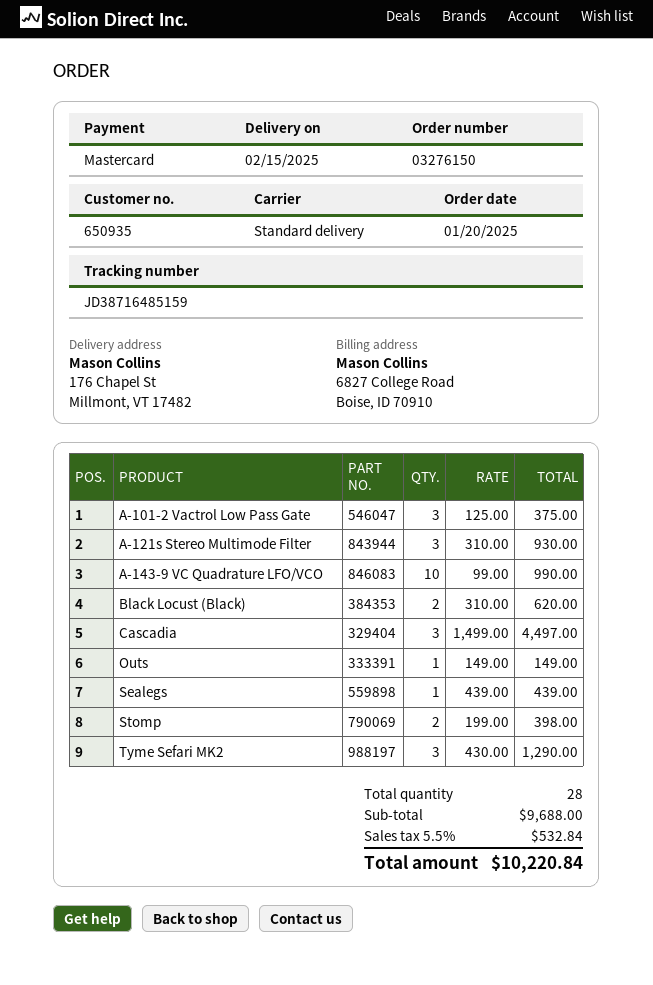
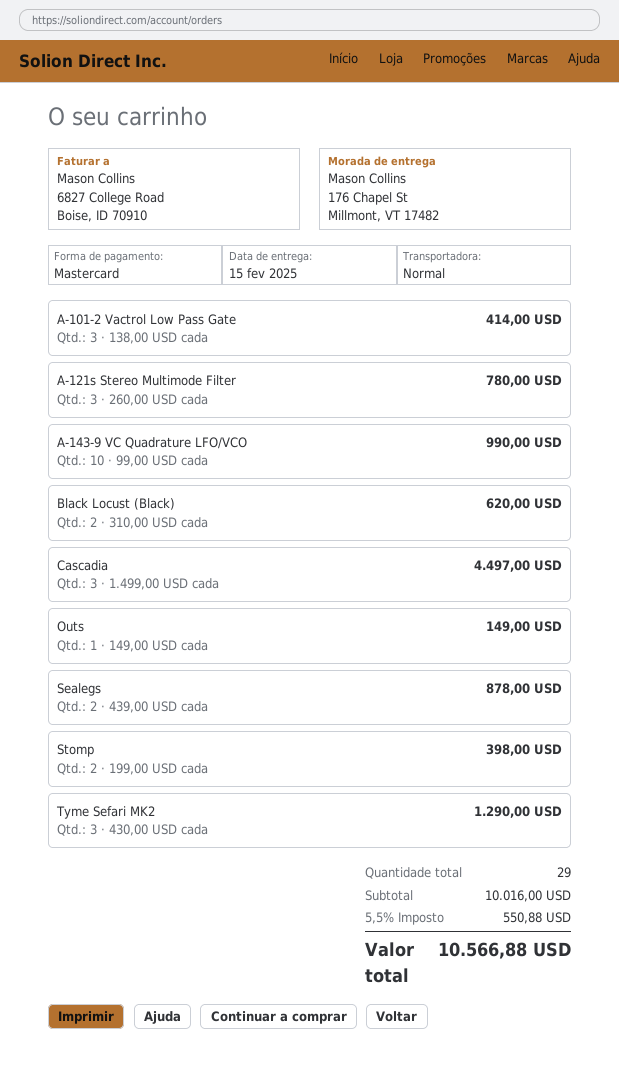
A-101-2 Vactrol Low Pass Gate: 3 x 125.00 = 375.00 -> 3 x 138.00 = 414.00
A-121s Stereo Multimode Filter: 3 x 310.00 = 930.00 -> 3 x 260.00 = 780.00
Sealegs: 1 x 439.00 = 439.00 -> 2 x 439.00 = 878.00
total quantity: 28 -> 29
subtotal: 9688.00 -> 10016.00
tax: 5.5% = 532.84 -> 5.5% = 550.88
total: 10220.84 -> 10566.88

